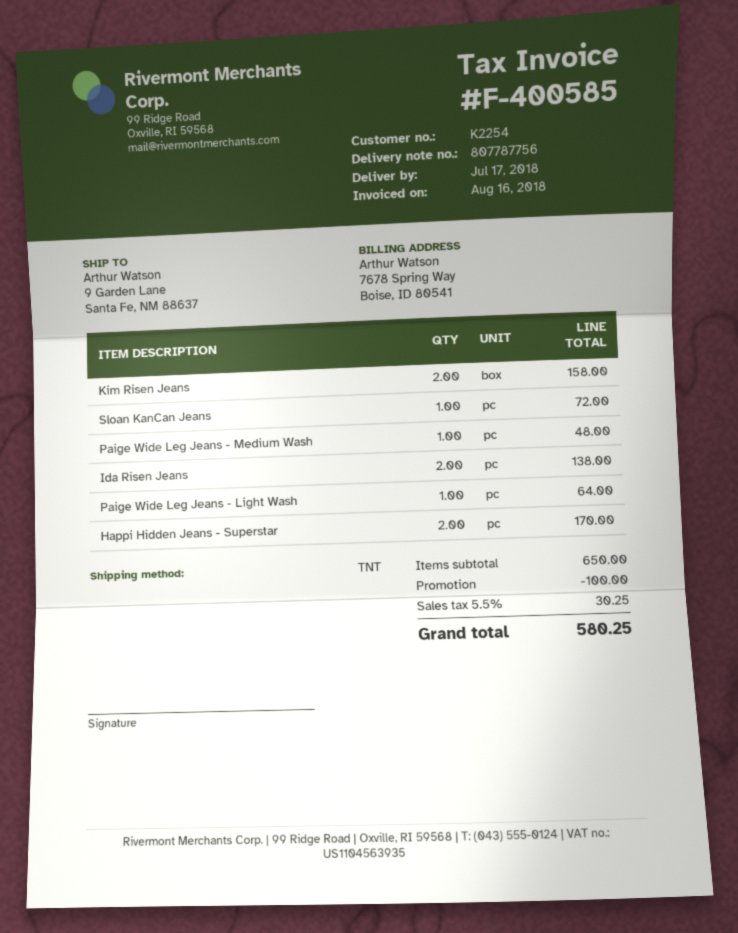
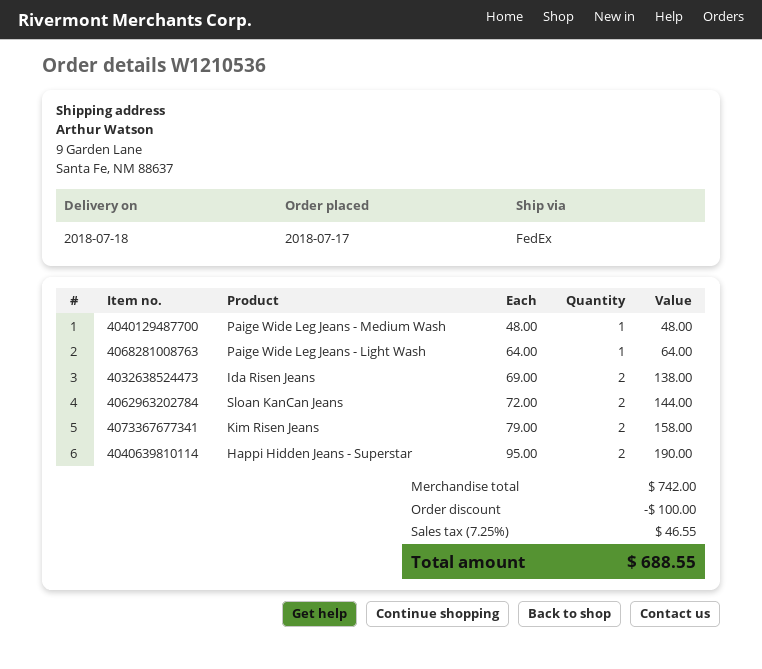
delivery date: 2018-07-17 -> 2018-07-18
shipping method: TNT -> FedEx
Sloan KanCan Jeans: 1 for 72.00 -> 2 for 144.00
Happi Hidden Jeans - Superstar: 2 for 170.00 -> 2 for 190.00
subtotal: 650.00 -> 742.00
tax: 5.5% = 30.25 -> 7.25% = 46.55
total: 580.25 -> 688.55

